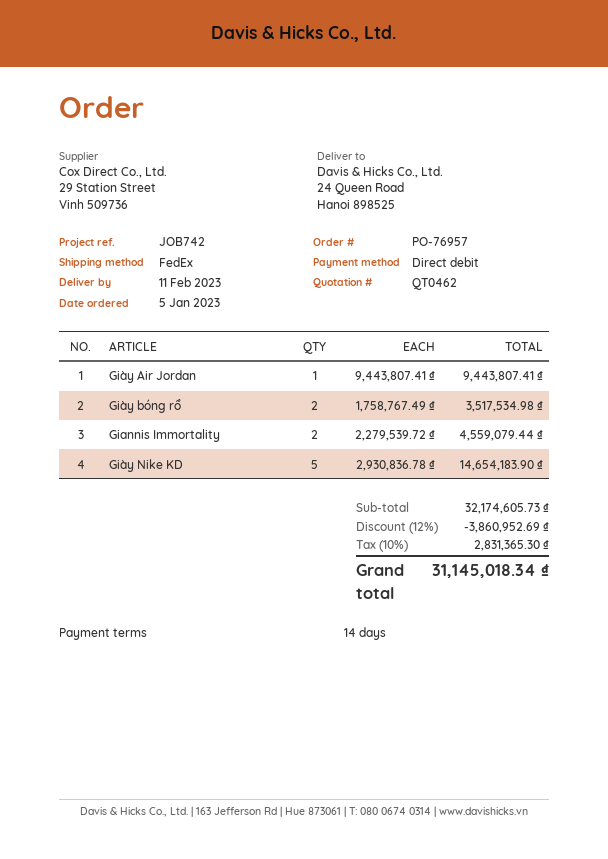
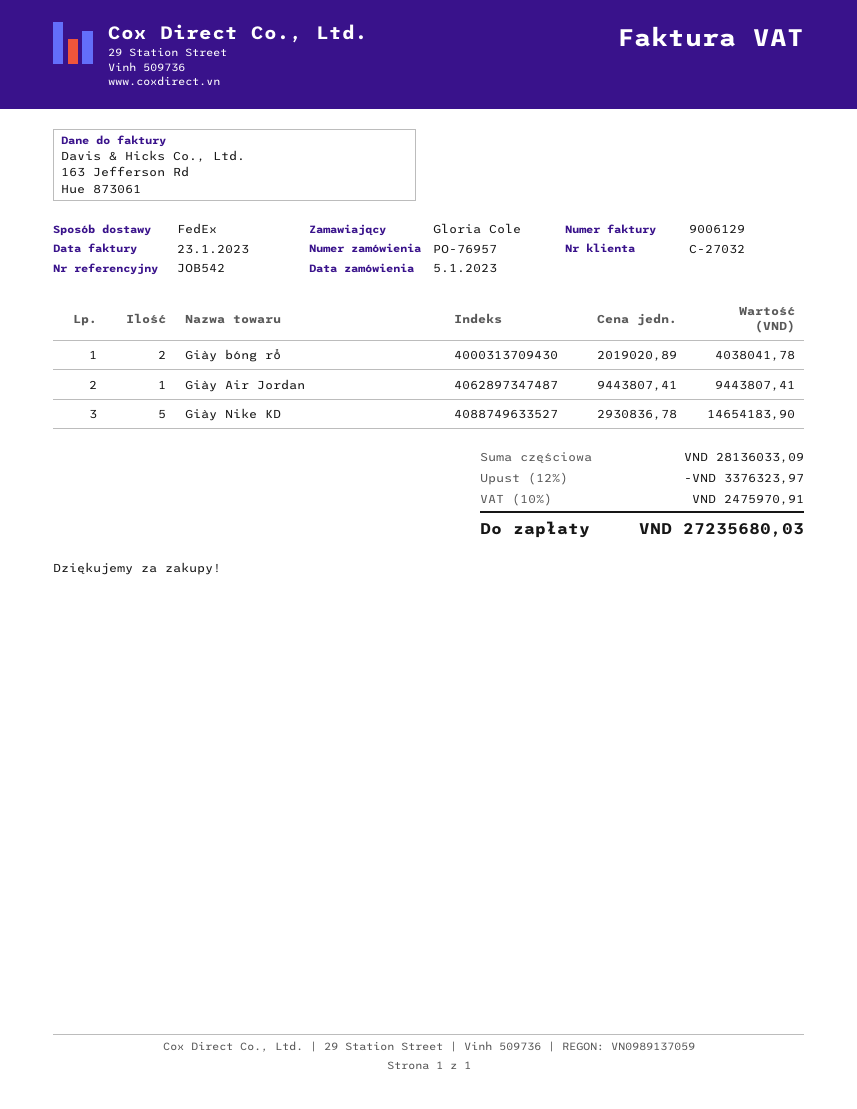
reference: JOB742 -> JOB542
Giày bóng rổ: 2 x 1758767.49 = 3517534.98 -> 2 x 2019020.89 = 4038041.78
Giannis Immortality: 2 x 2279539.72 = 4559079.44 -> none
subtotal: 32174605.73 -> 28136033.09
discount: 12% = 3860952.69 -> 12% = 3376323.97
tax: 10% = 2831365.30 -> 10% = 2475970.91
total: 31145018.34 -> 27235680.03

